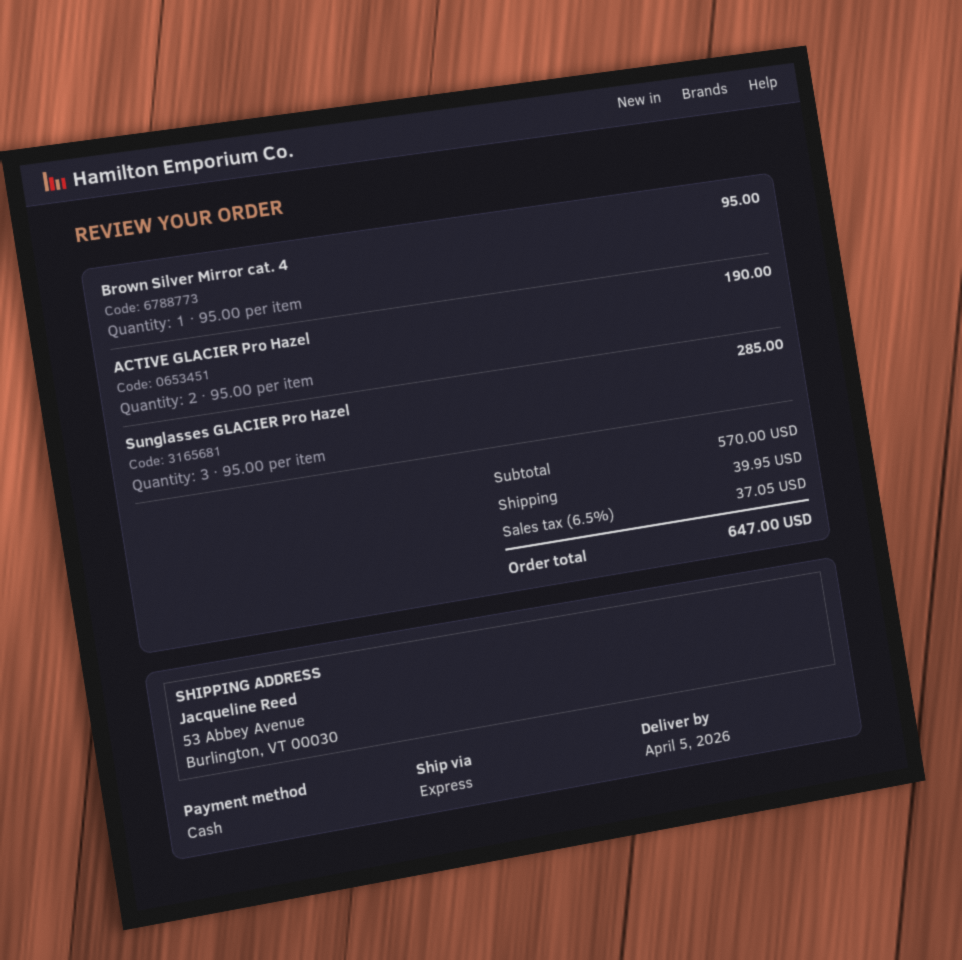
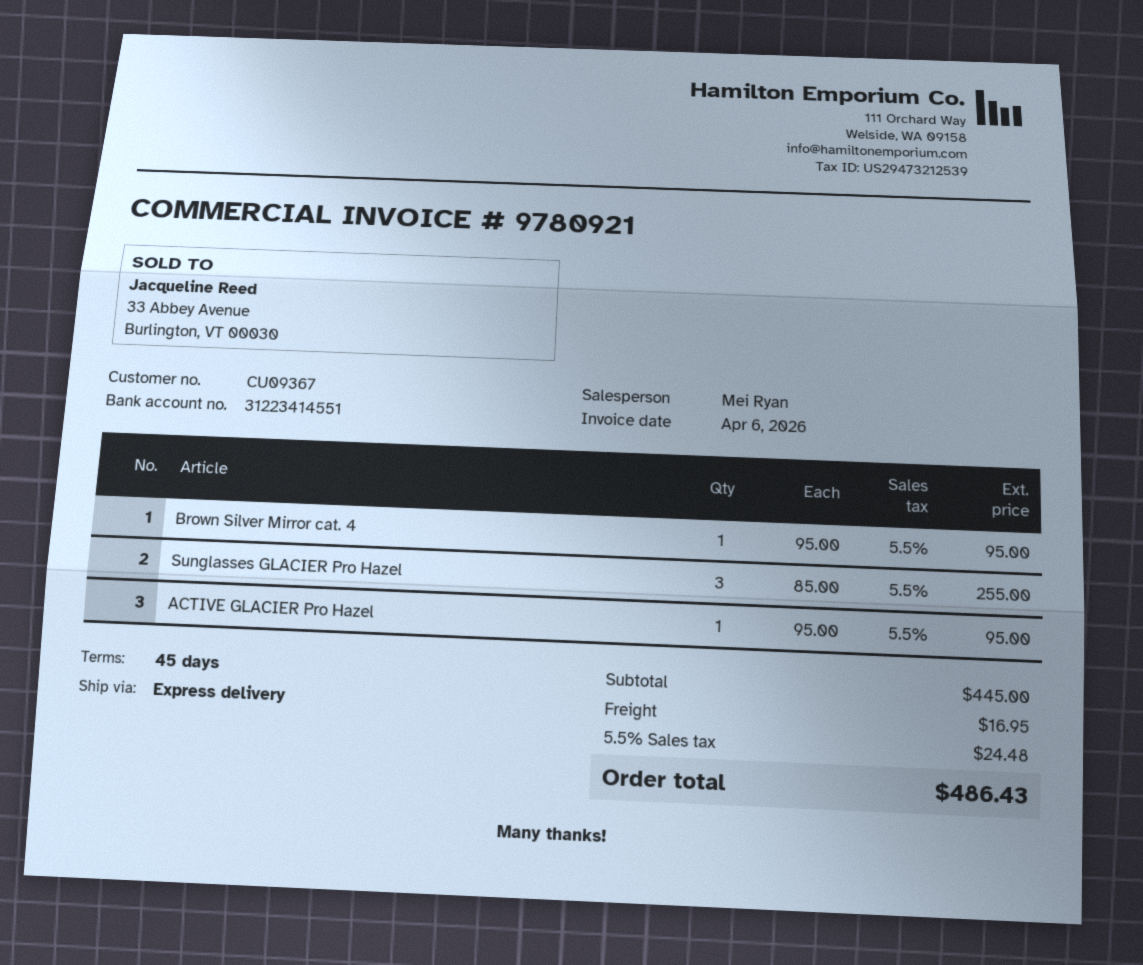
ACTIVE GLACIER Pro Hazel: 2 x 95.00 = 190.00 -> 1 x 95.00 = 95.00
Sunglasses GLACIER Pro Hazel: 3 x 95.00 = 285.00 -> 3 x 85.00 = 255.00
subtotal: 570.00 -> 445.00
shipping: 39.95 -> 16.95
tax: 6.5% = 37.05 -> 5.5% = 24.48
total: 647.00 -> 486.43

